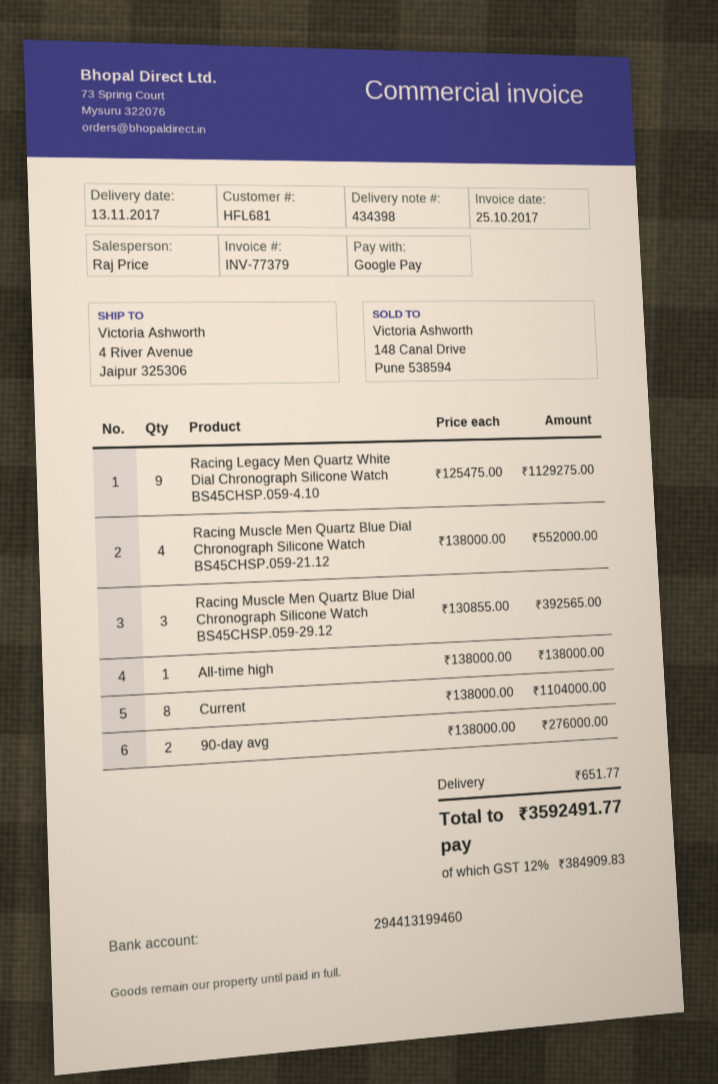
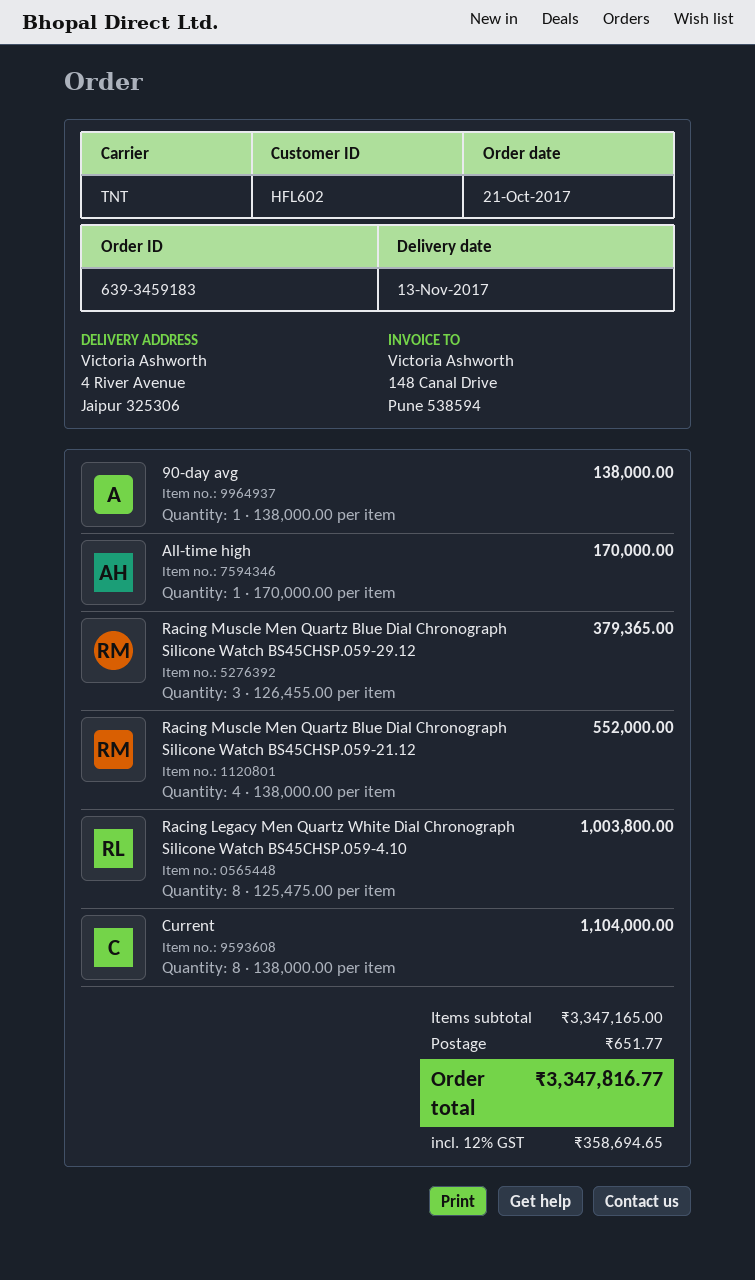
customer number: HFL681 -> HFL602
Racing Legacy Men Quartz White Dial Chronograph Silicone Watch BS45CHSP.059-4.10: 9 x 125475.00 = 1129275.00 -> 8 x 125475.00 = 1003800.00
Racing Muscle Men Quartz Blue Dial Chronograph Silicone Watch BS45CHSP.059-29.12: 3 x 130855.00 = 392565.00 -> 3 x 126455.00 = 379365.00
All-time high: 1 x 138000.00 = 138000.00 -> 1 x 170000.00 = 170000.00
90-day avg: 2 x 138000.00 = 276000.00 -> 1 x 138000.00 = 138000.00
tax: 12% = 384909.83 -> 12% = 358694.65
total: 3592491.77 -> 3347816.77

